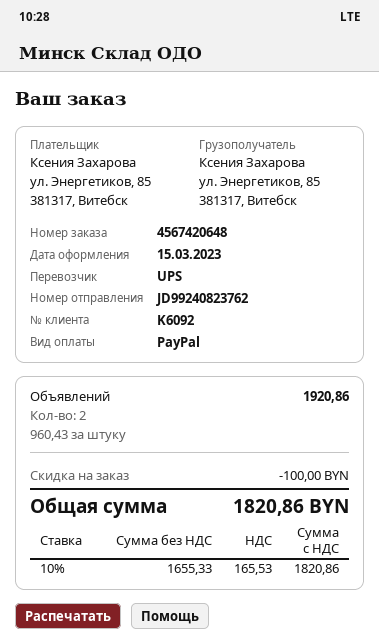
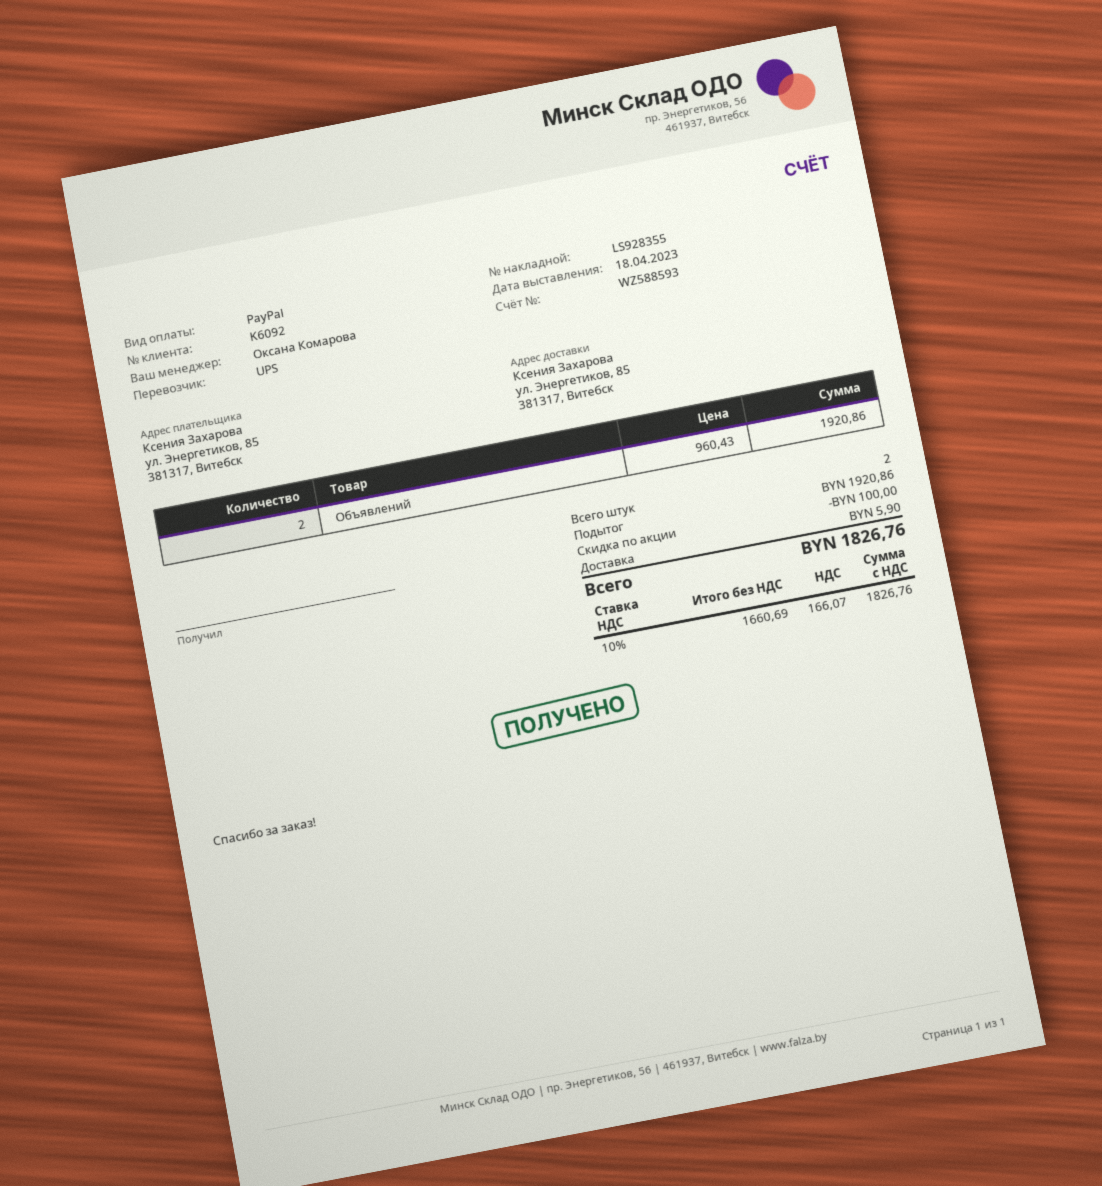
shipping: none -> 5.90
net: 1655.33 -> 1660.69
tax: 10% = 165.53 -> 10% = 166.07
total: 1820.86 -> 1826.76

